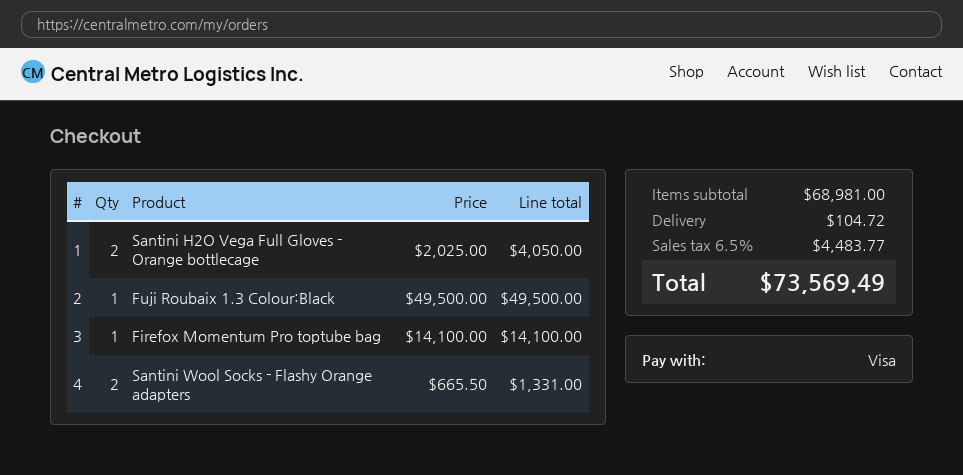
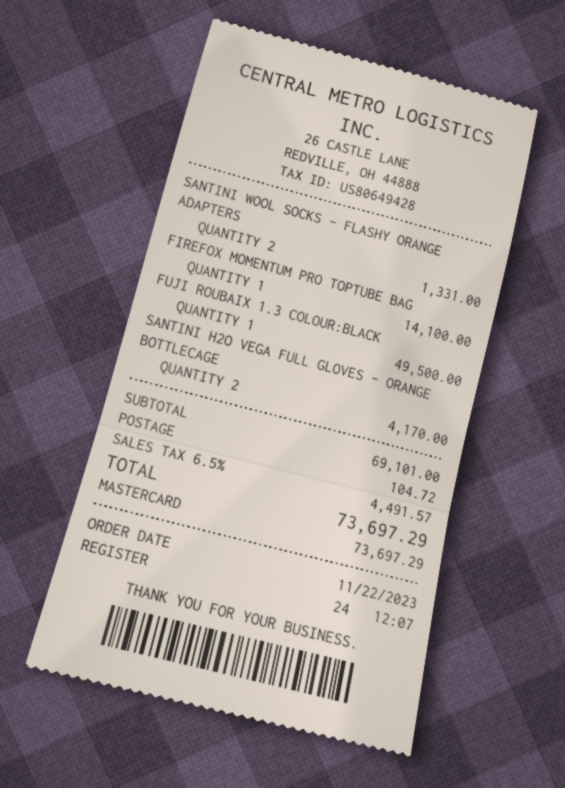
payment method: Visa -> Mastercard
Santini H2O Vega Full Gloves - Orange bottlecage: 2 for 4050.00 -> 2 for 4170.00
subtotal: 68981.00 -> 69101.00
tax: 6.5% = 4483.77 -> 6.5% = 4491.57
total: 73569.49 -> 73697.29

